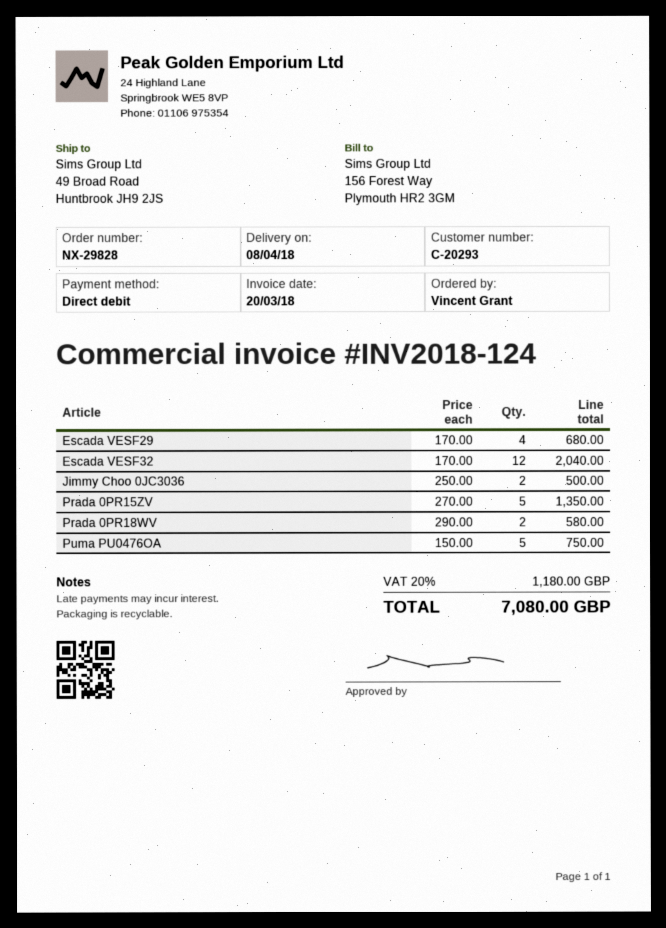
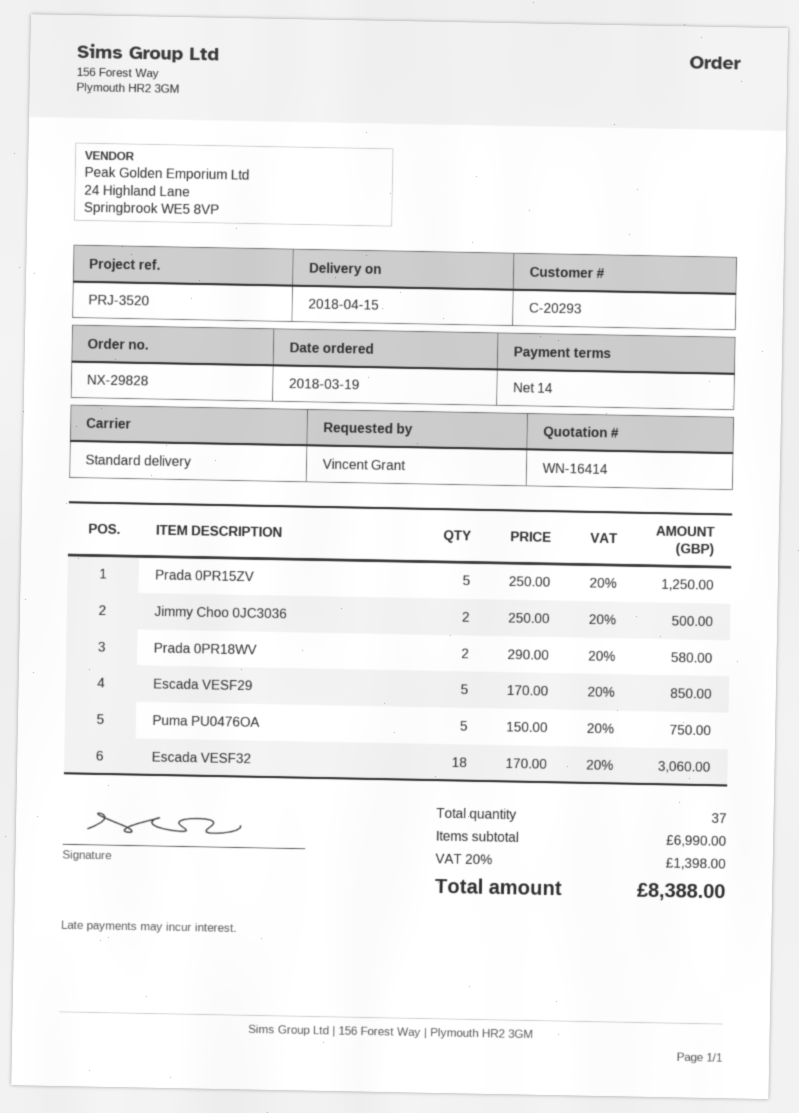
delivery date: 2018-04-08 -> 2018-04-15
Escada VESF29: 4 x 170.00 = 680.00 -> 5 x 170.00 = 850.00
Escada VESF32: 12 x 170.00 = 2040.00 -> 18 x 170.00 = 3060.00
Prada 0PR15ZV: 5 x 270.00 = 1350.00 -> 5 x 250.00 = 1250.00
tax: 20% = 1180.00 -> 20% = 1398.00
total: 7080.00 -> 8388.00

